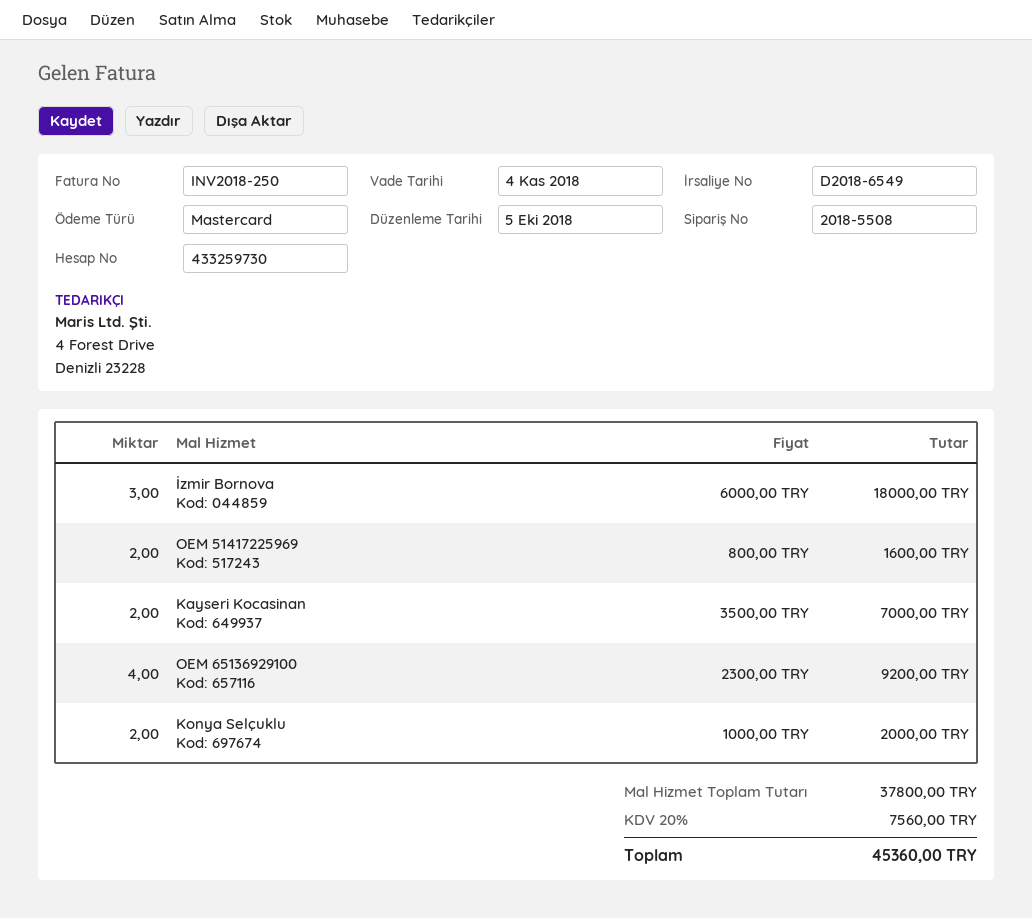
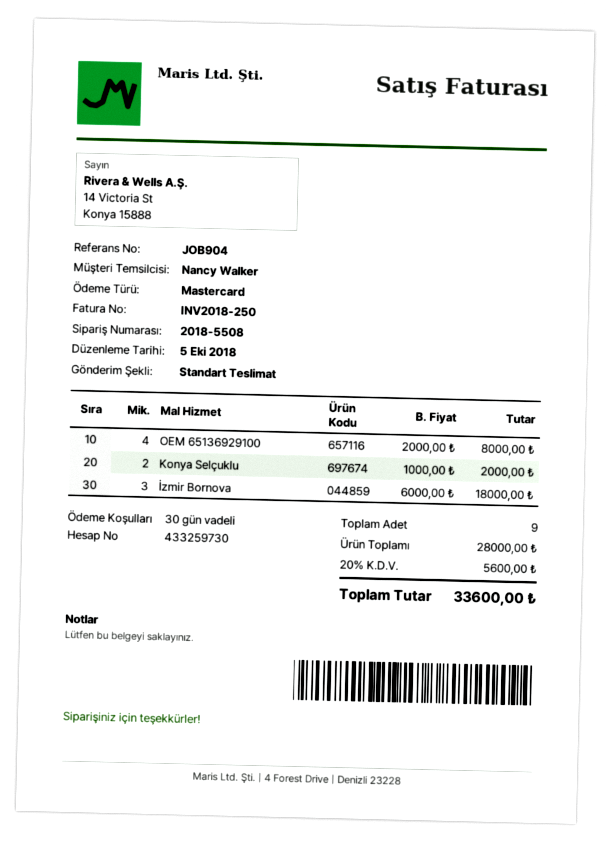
OEM 51417225969: 2 x 800.00 = 1600.00 -> none
Kayseri Kocasinan: 2 x 3500.00 = 7000.00 -> none
OEM 65136929100: 4 x 2300.00 = 9200.00 -> 4 x 2000.00 = 8000.00
subtotal: 37800.00 -> 28000.00
tax: 20% = 7560.00 -> 20% = 5600.00
total: 45360.00 -> 33600.00

